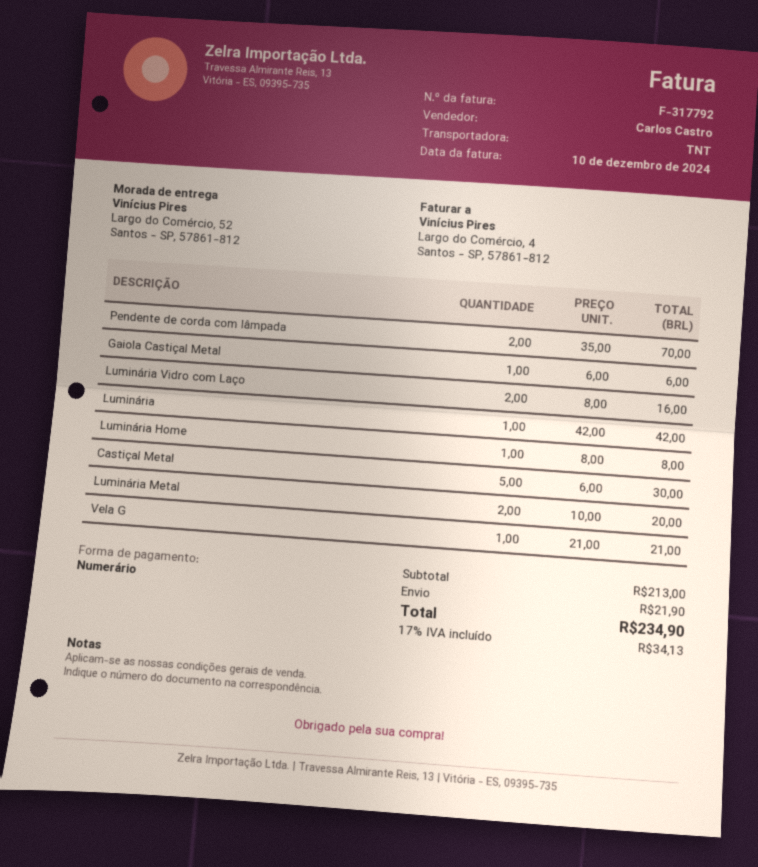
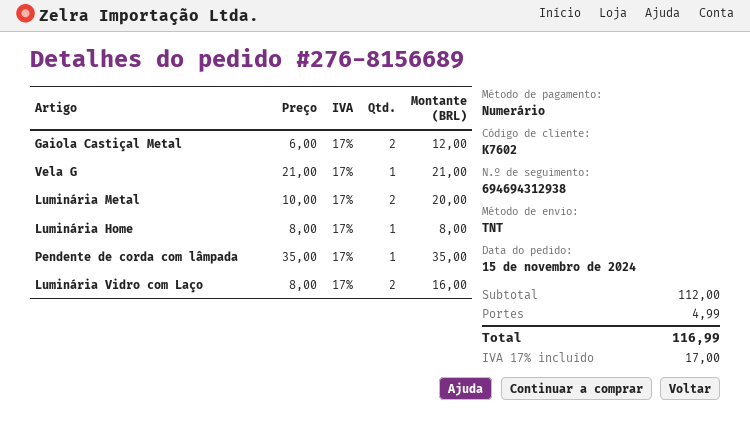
Pendente de corda com lâmpada: 2 x 35.00 = 70.00 -> 1 x 35.00 = 35.00
Gaiola Castiçal Metal: 1 x 6.00 = 6.00 -> 2 x 6.00 = 12.00
Luminária: 1 x 42.00 = 42.00 -> none
Castiçal Metal: 5 x 6.00 = 30.00 -> none
subtotal: 213.00 -> 112.00
shipping: 21.90 -> 4.99
tax: 17% = 34.13 -> 17% = 17.00
total: 234.90 -> 116.99

